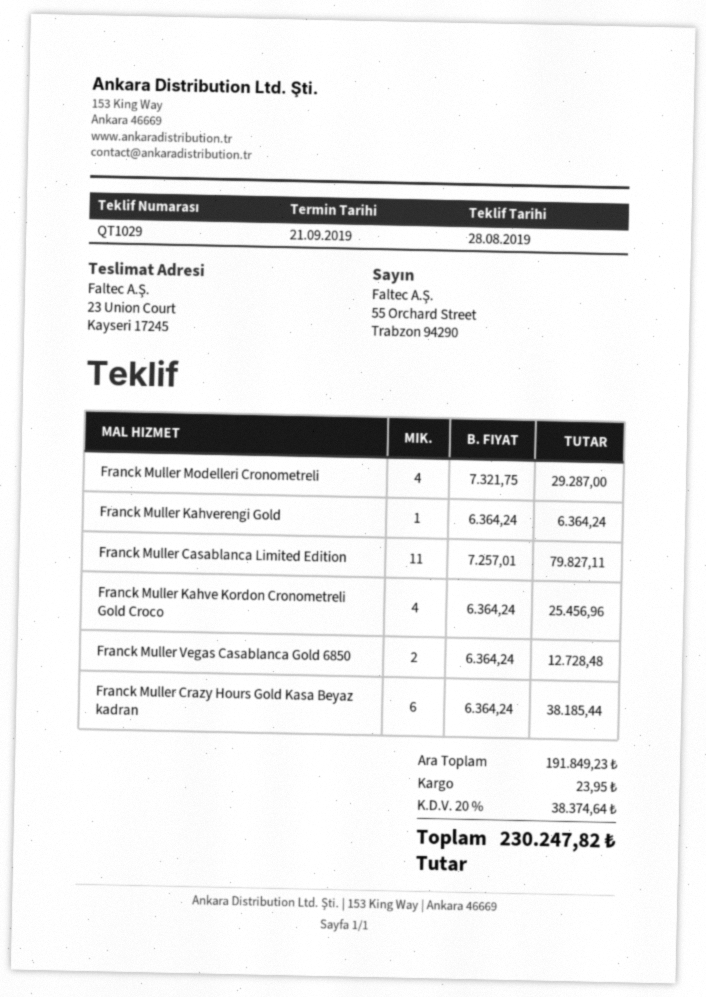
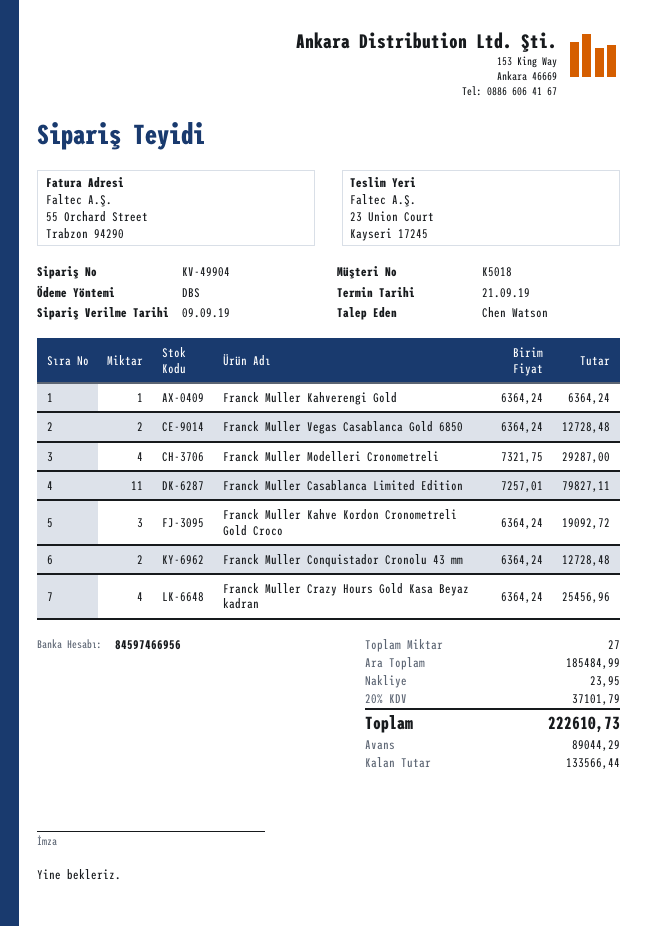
Franck Muller Kahve Kordon Cronometreli Gold Croco: 4 x 6364.24 = 25456.96 -> 3 x 6364.24 = 19092.72
Franck Muller Crazy Hours Gold Kasa Beyaz kadran: 6 x 6364.24 = 38185.44 -> 4 x 6364.24 = 25456.96
Franck Muller Conquistador Cronolu 43 mm: none -> 2 x 6364.24 = 12728.48
subtotal: 191849.23 -> 185484.99
tax: 20% = 38374.64 -> 20% = 37101.79
total: 230247.82 -> 222610.73

